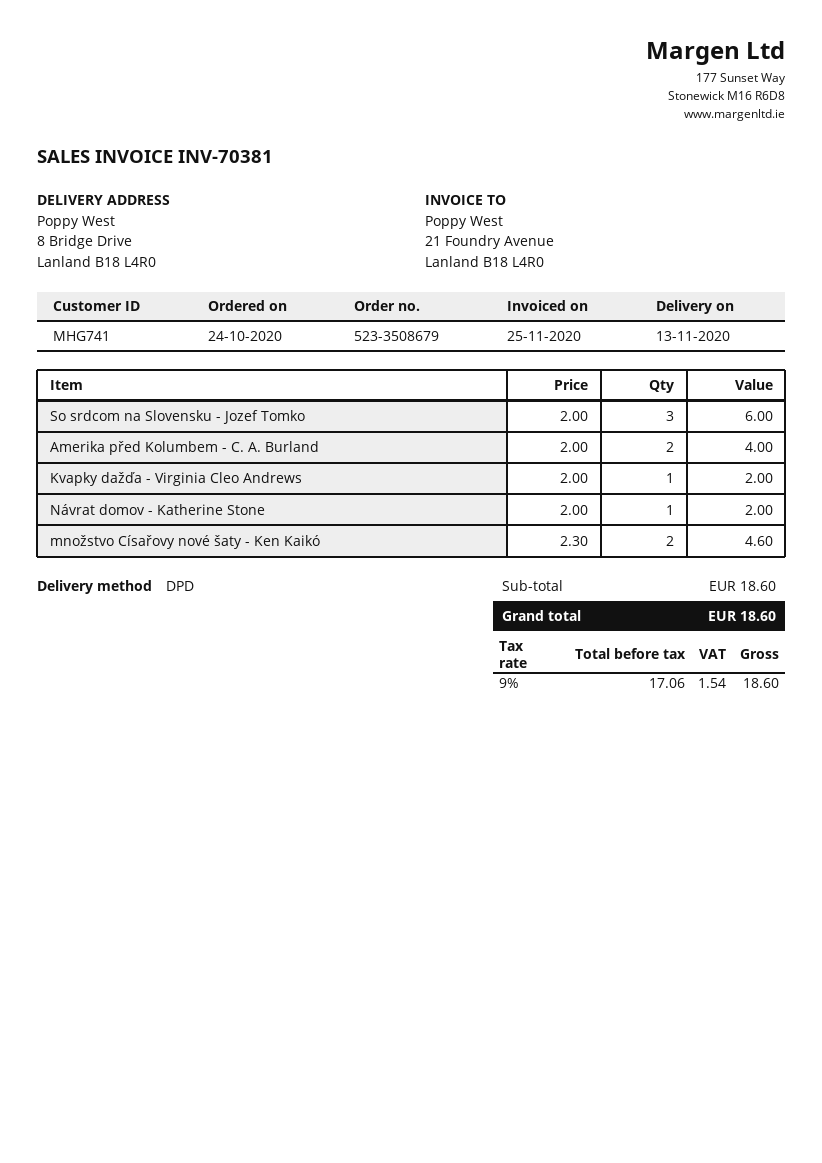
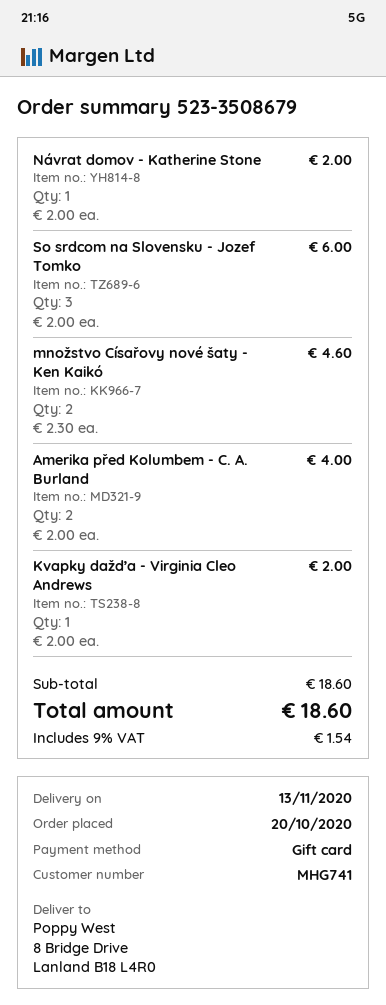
order date: 2020-10-24 -> 2020-10-20

